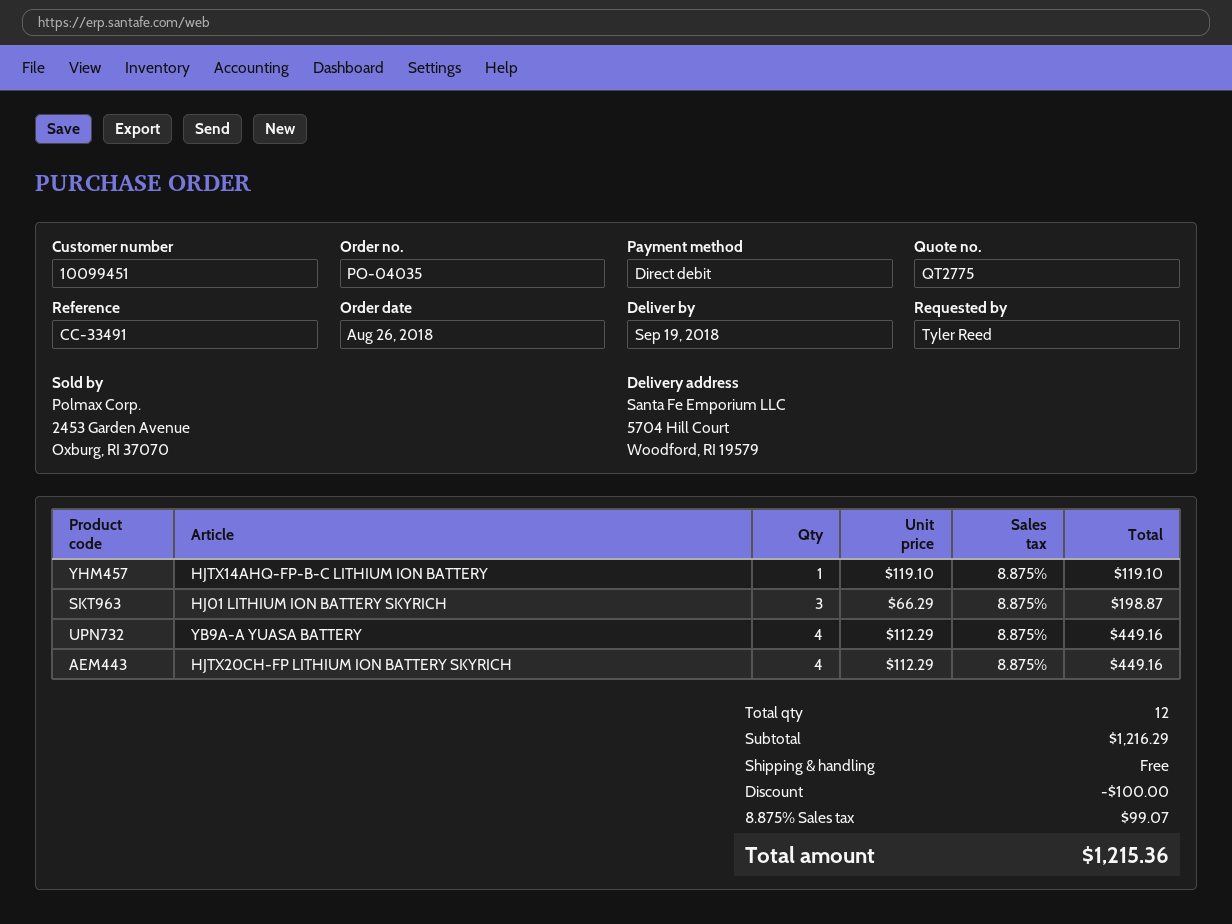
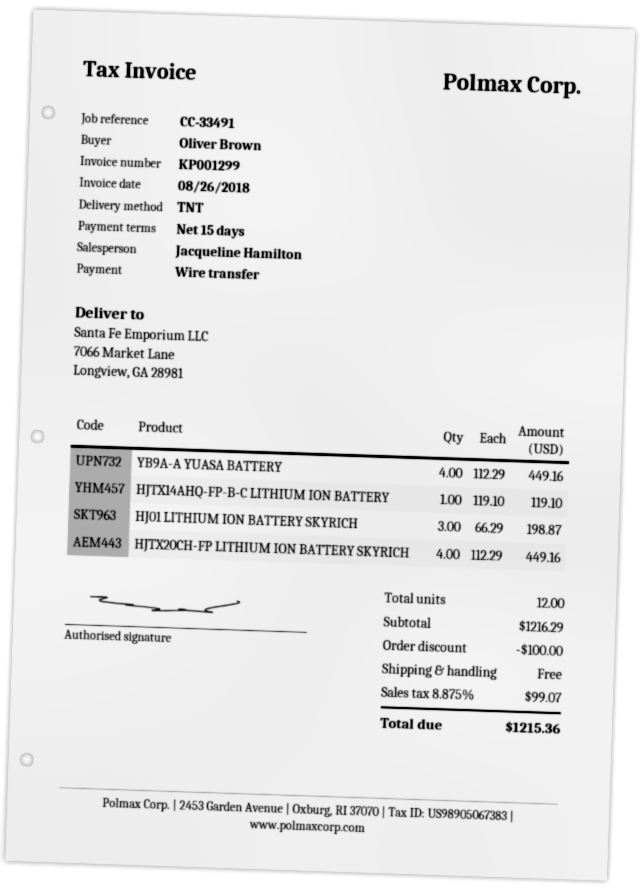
ordered by: Tyler Reed -> Oliver Brown
payment method: direct debit -> bank transfer
ship to: 5704 Hill Court, Woodford, RI 19579 -> 7066 Market Lane, Longview, GA 28981

